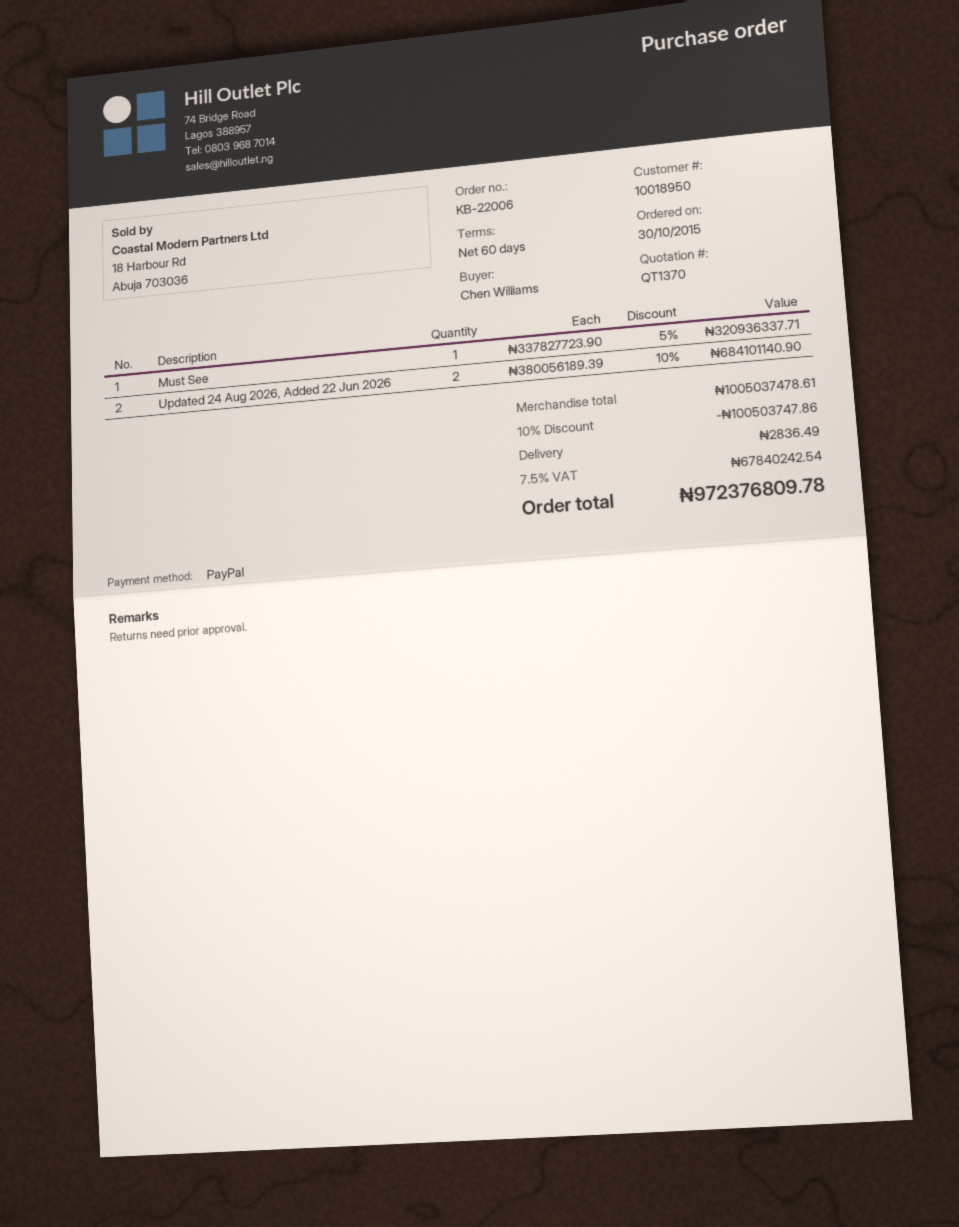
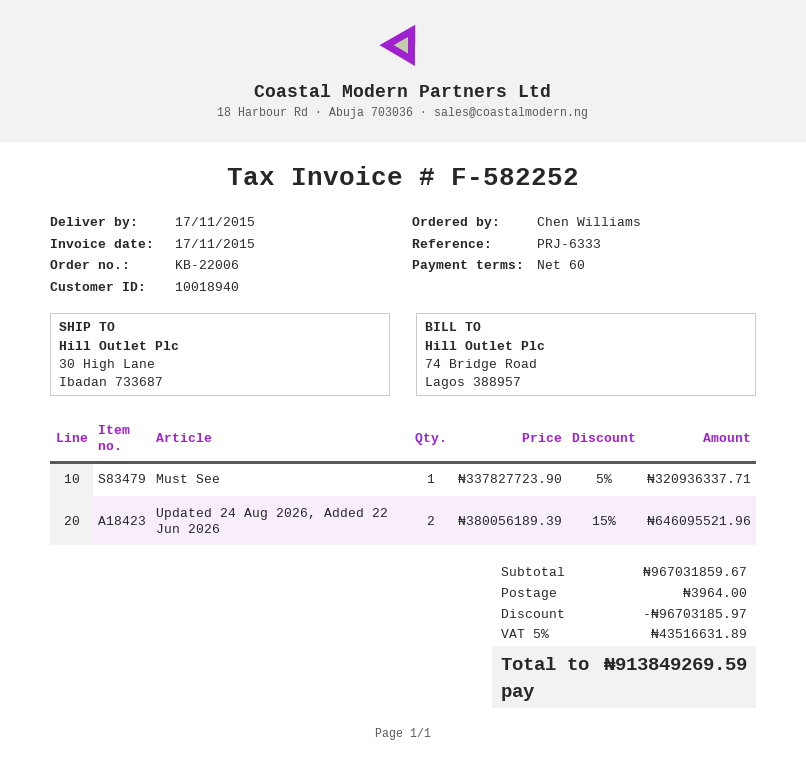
customer number: 10018950 -> 10018940
Updated 24 Aug 2026, Added 22 Jun 2026: 2 x 380056189.39 - 10% = 684101140.90 -> 2 x 380056189.39 - 15% = 646095521.96
subtotal: 1005037478.61 -> 967031859.67
discount: 100503747.86 -> 96703185.97
shipping: 2836.49 -> 3964.00
tax: 7.5% = 67840242.54 -> 5% = 43516631.89
total: 972376809.78 -> 913849269.59

